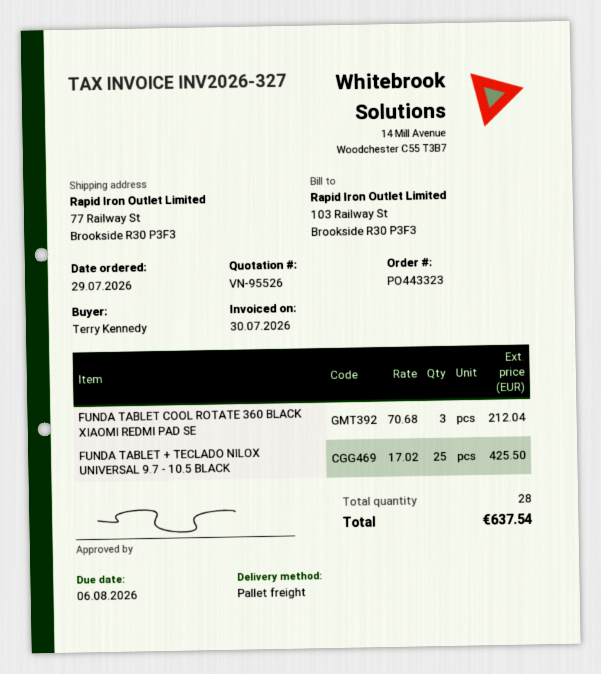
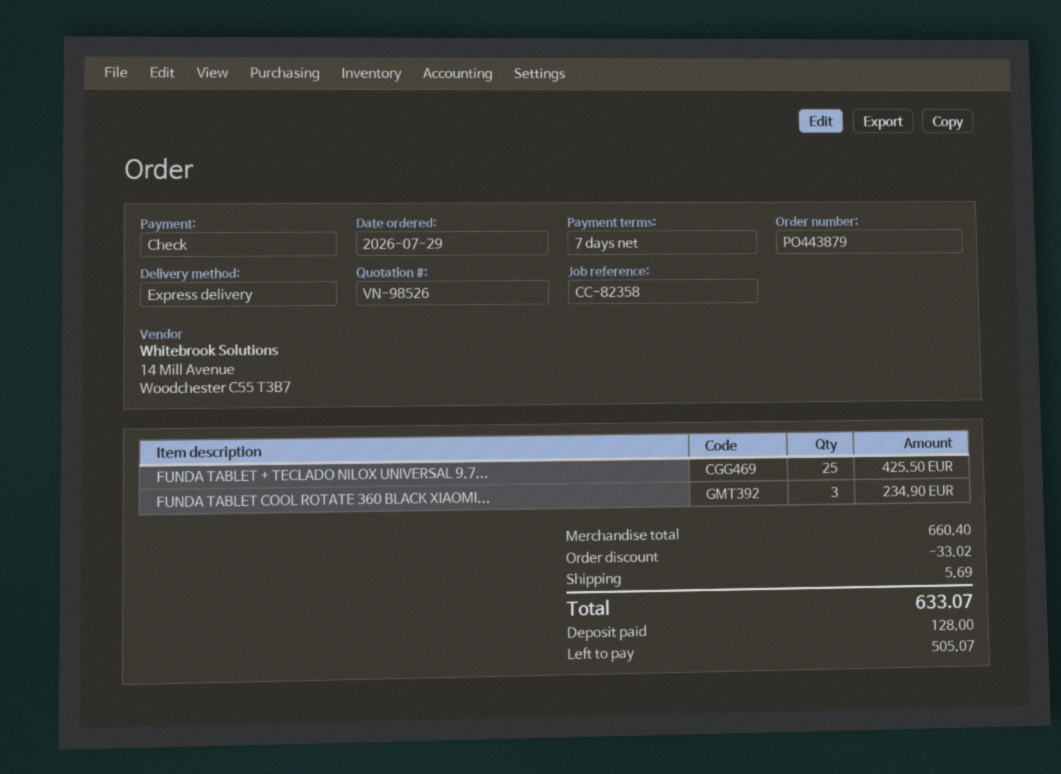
quote number: VN-95526 -> VN-98526
order number: PO443323 -> PO443879
shipping method: pallet freight -> express
FUNDA TABLET COOL ROTATE 360 BLACK XIAOMI REDMI PAD SE: 3 for 212.04 -> 3 for 234.90
discount: none -> 33.02
shipping: none -> 5.69
total: 637.54 -> 633.07

